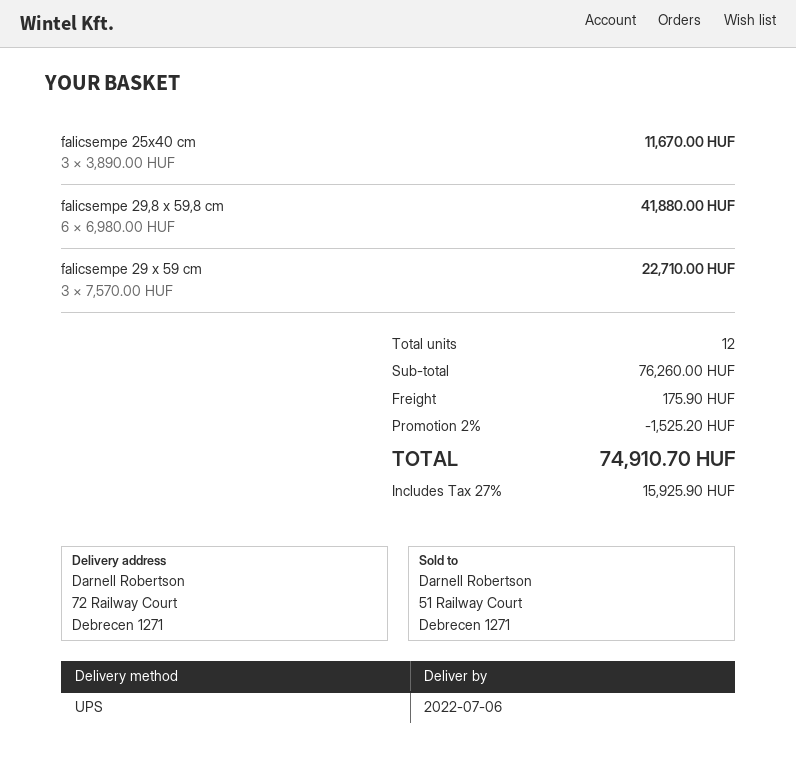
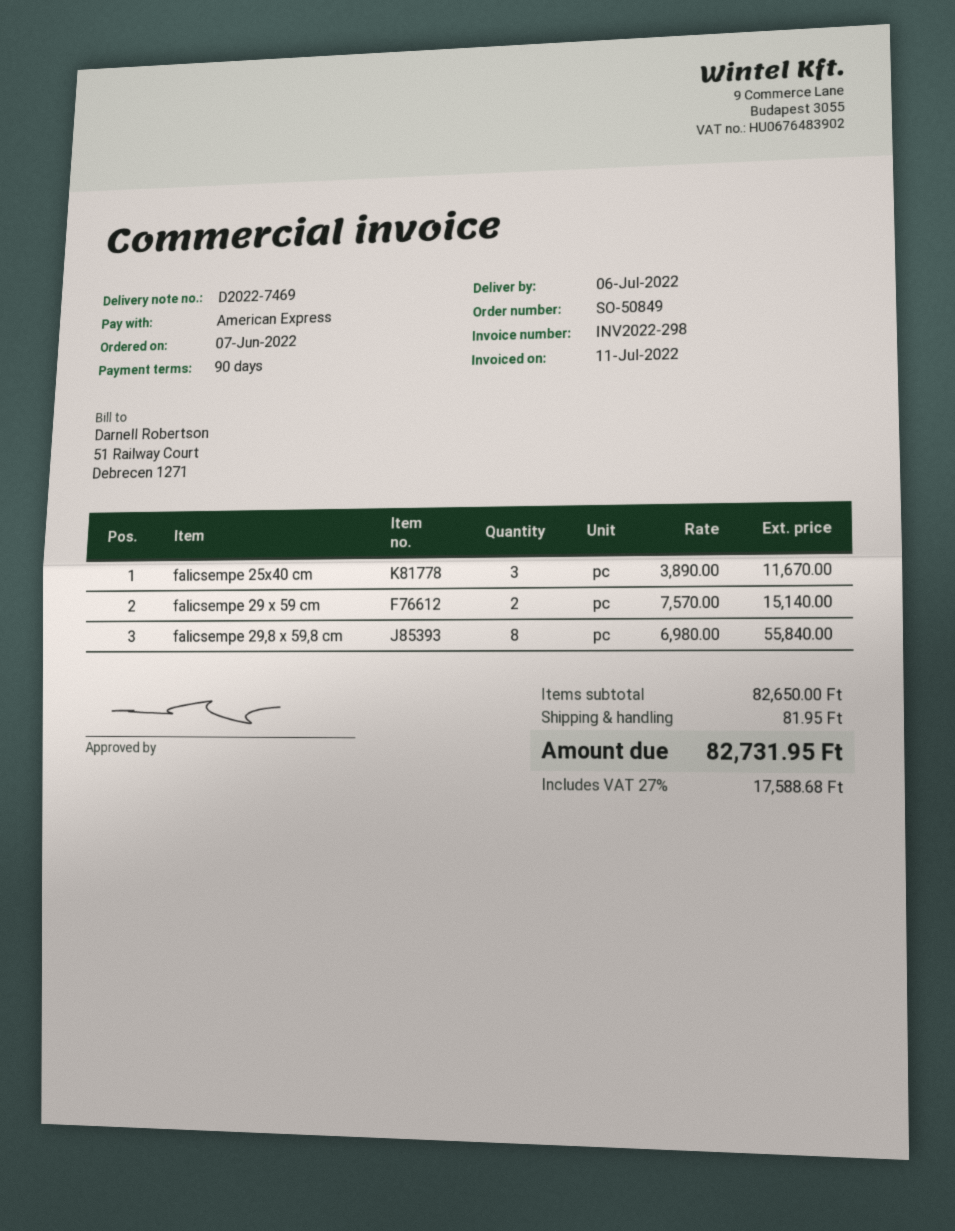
falicsempe 29,8 x 59,8 cm: 6 x 6980.00 = 41880.00 -> 8 x 6980.00 = 55840.00
falicsempe 29 x 59 cm: 3 x 7570.00 = 22710.00 -> 2 x 7570.00 = 15140.00
subtotal: 76260.00 -> 82650.00
discount: 2% = 1525.20 -> none
shipping: 175.90 -> 81.95
tax: 27% = 15925.90 -> 27% = 17588.68
total: 74910.70 -> 82731.95

